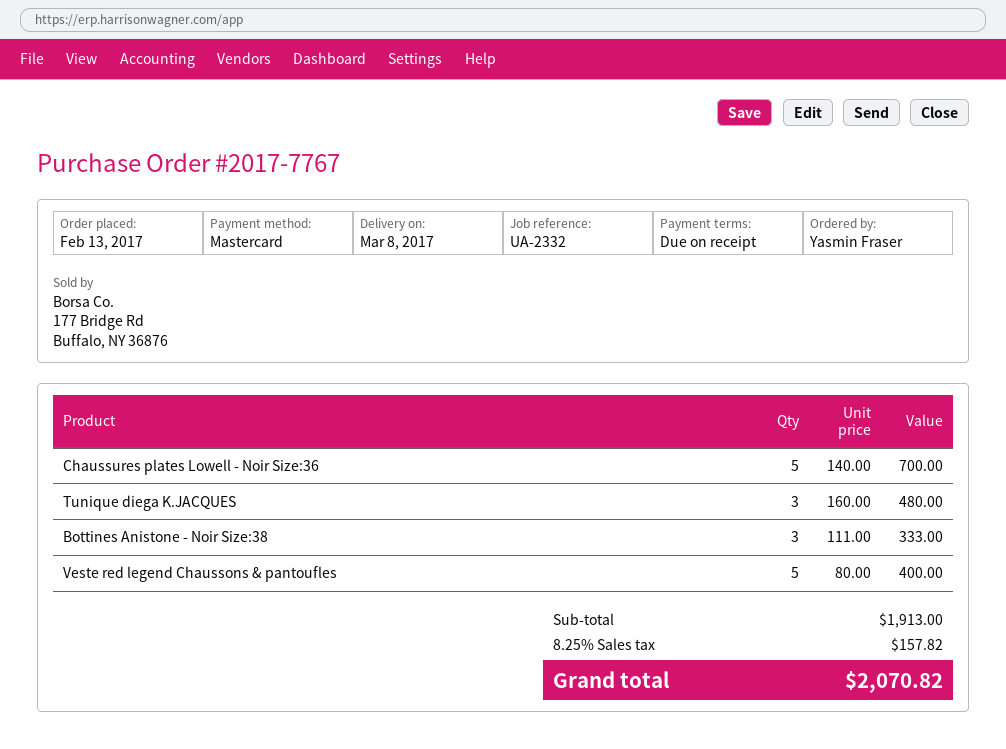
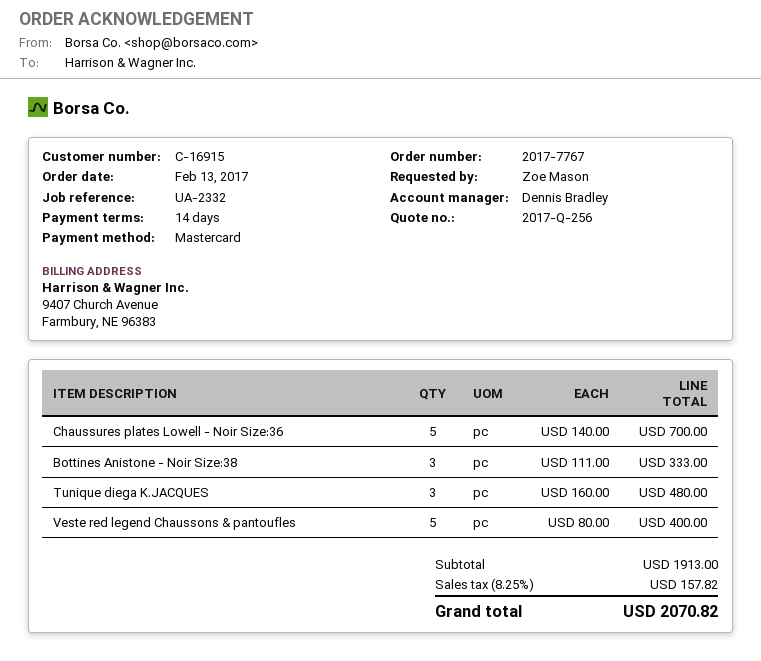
payment terms: on receipt -> 14 days
ordered by: Yasmin Fraser -> Zoe Mason

